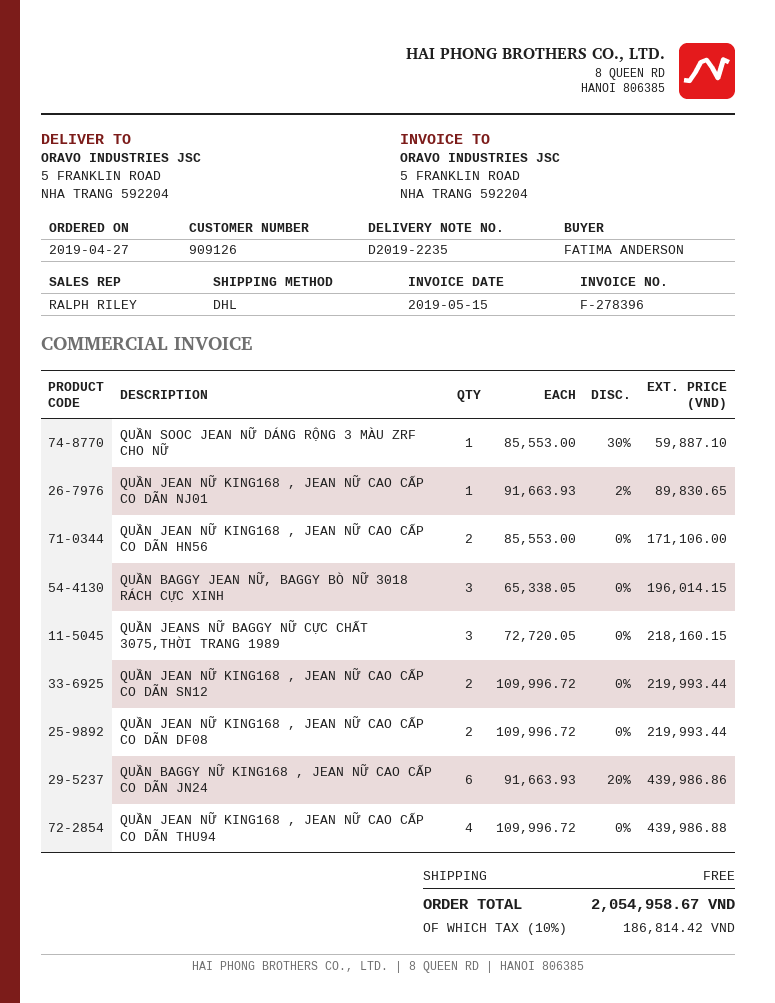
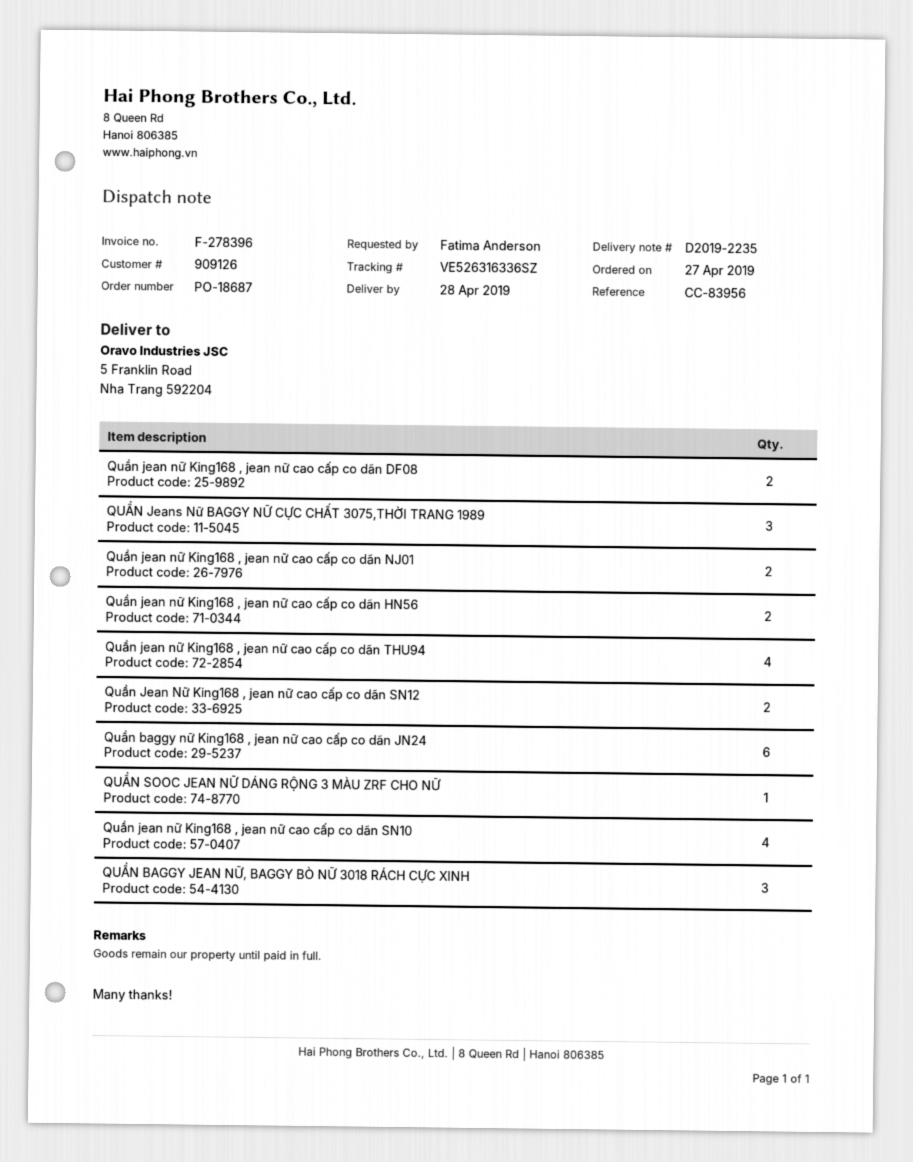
QUẦN JEAN NỮ KING168 , JEAN NỮ CAO CẤP CO DÃN NJ01: 1 -> 2
Quần jean nữ King168 , jean nữ cao cấp co dãn SN10: none -> 4

